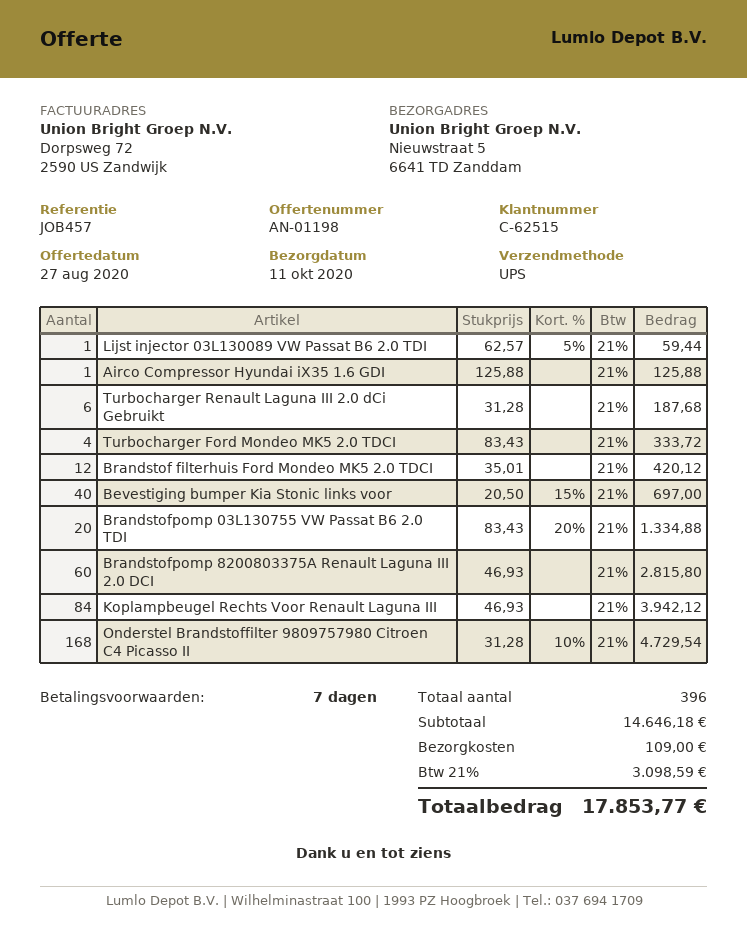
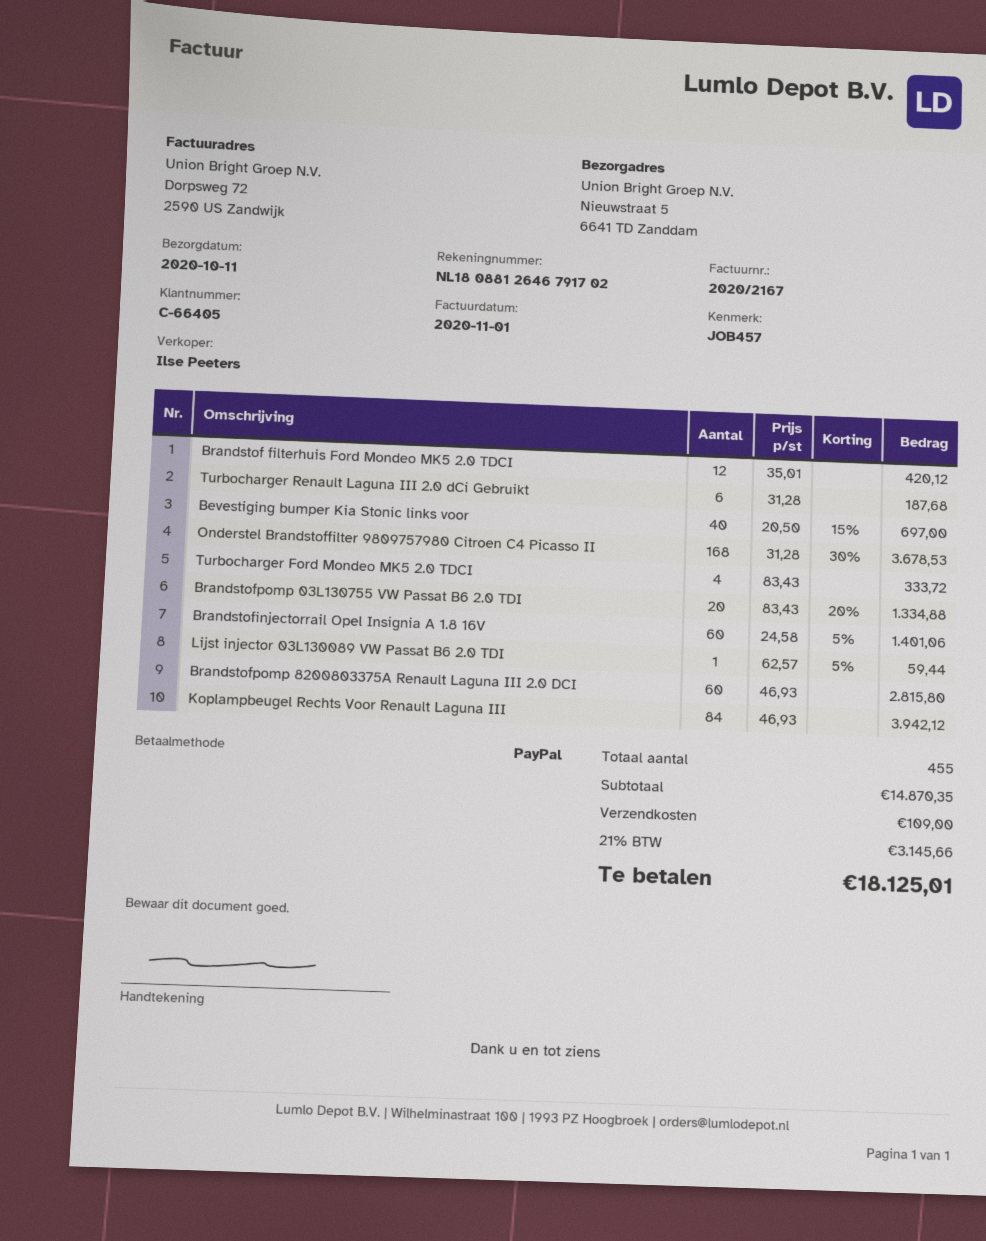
customer number: C-62515 -> C-66405
Airco Compressor Hyundai iX35 1.6 GDI: 1 x 125.88 = 125.88 -> none
Onderstel Brandstoffilter 9809757980 Citroen C4 Picasso II: 168 x 31.28 - 10% = 4729.54 -> 168 x 31.28 - 30% = 3678.53
Brandstofinjectorrail Opel Insignia A 1.8 16V: none -> 60 x 24.58 - 5% = 1401.06
total quantity: 396 -> 455
subtotal: 14646.18 -> 14870.35
tax: 21% = 3098.59 -> 21% = 3145.66
total: 17853.77 -> 18125.01

